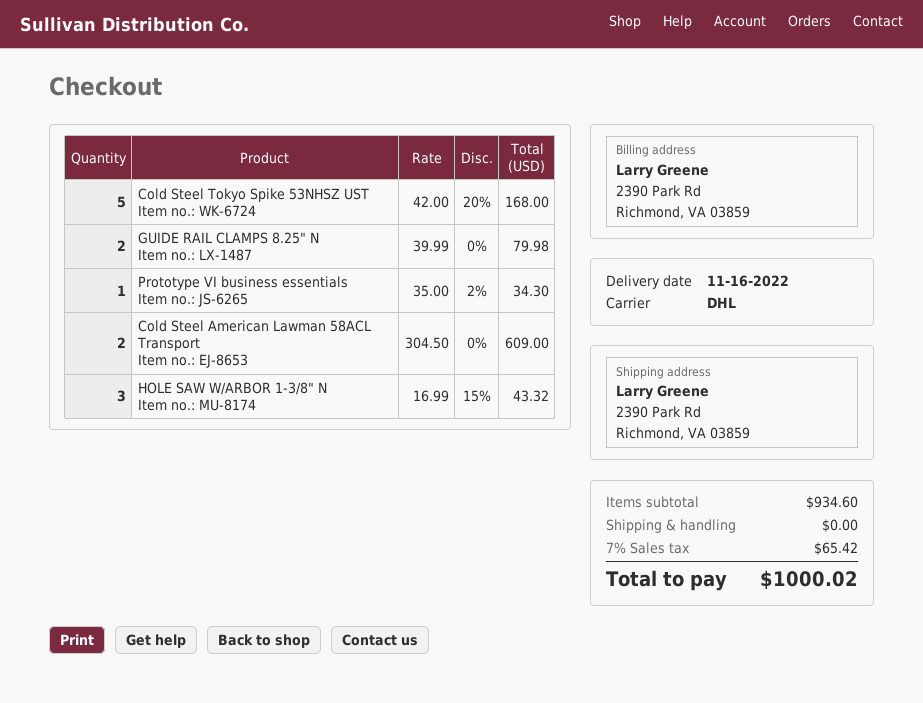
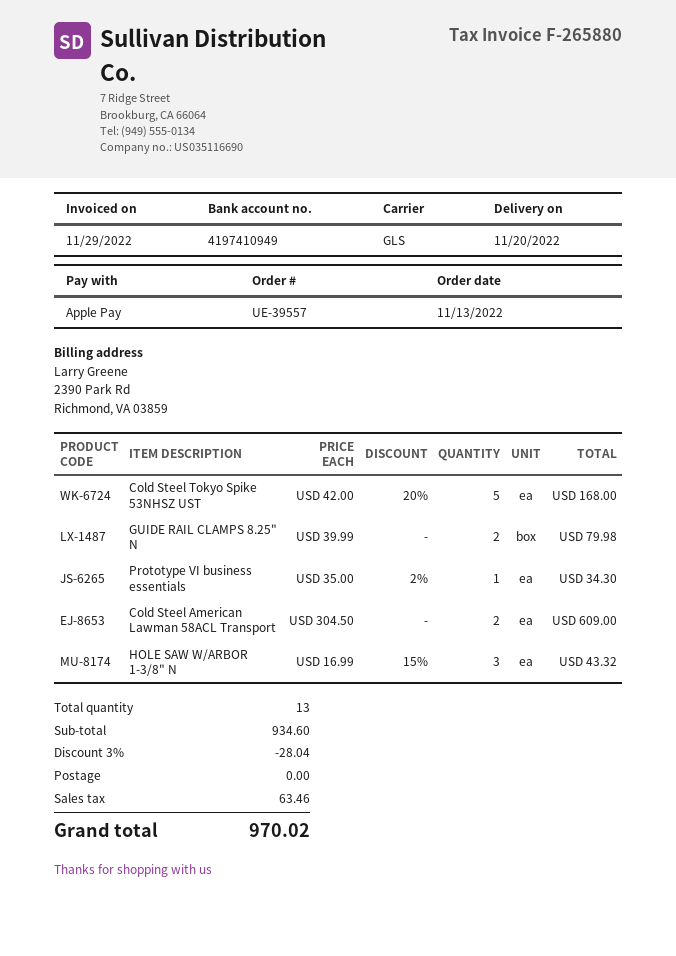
delivery date: 2022-11-16 -> 2022-11-20
shipping method: DHL -> GLS
discount: none -> 3% = 28.04
tax: 65.42 -> 63.46
total: 1000.02 -> 970.02

